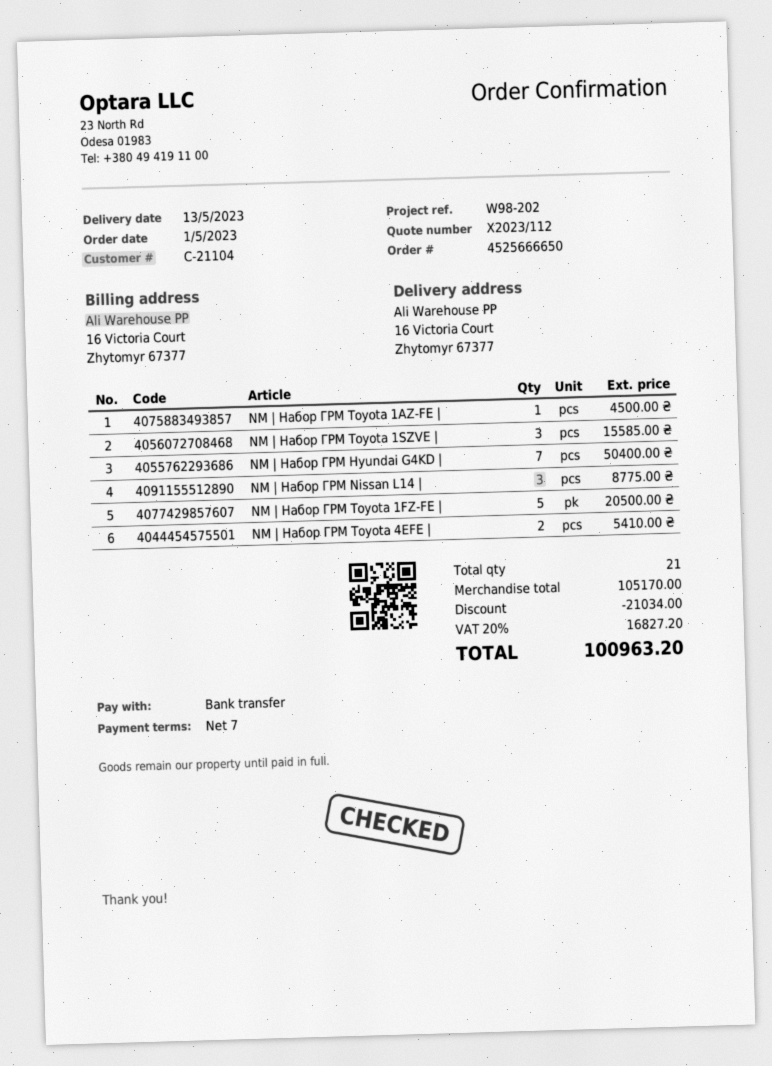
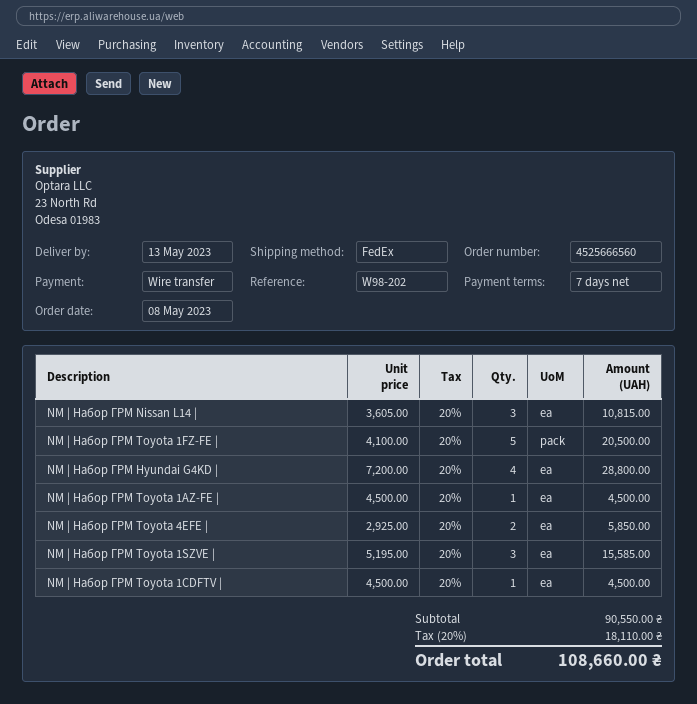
order number: 4525666650 -> 4525666560
order date: 2023-05-01 -> 2023-05-08
NM | Набор ГРМ Hyundai G4KD |: 7 for 50400.00 -> 4 for 28800.00
NM | Набор ГРМ Nissan L14 |: 3 for 8775.00 -> 3 for 10815.00
NM | Набор ГРМ Toyota 4EFE |: 2 for 5410.00 -> 2 for 5850.00
NM | Набор ГРМ Toyota 1CDFTV |: none -> 1 for 4500.00
subtotal: 105170.00 -> 90550.00
discount: 21034.00 -> none
tax: 20% = 16827.20 -> 20% = 18110.00
total: 100963.20 -> 108660.00

